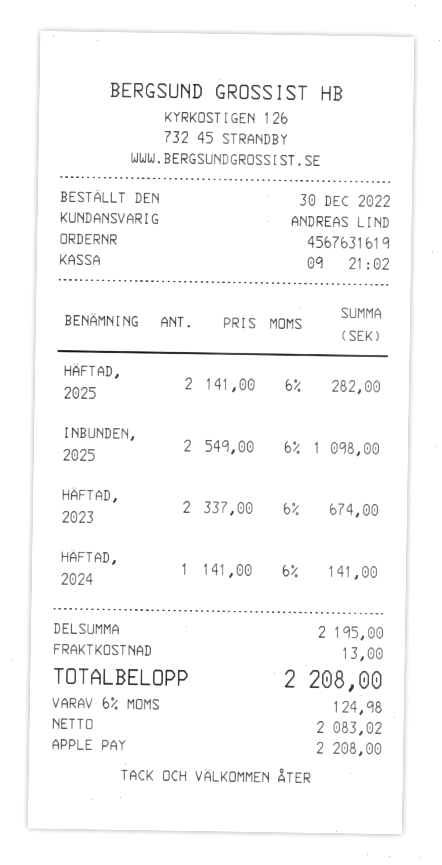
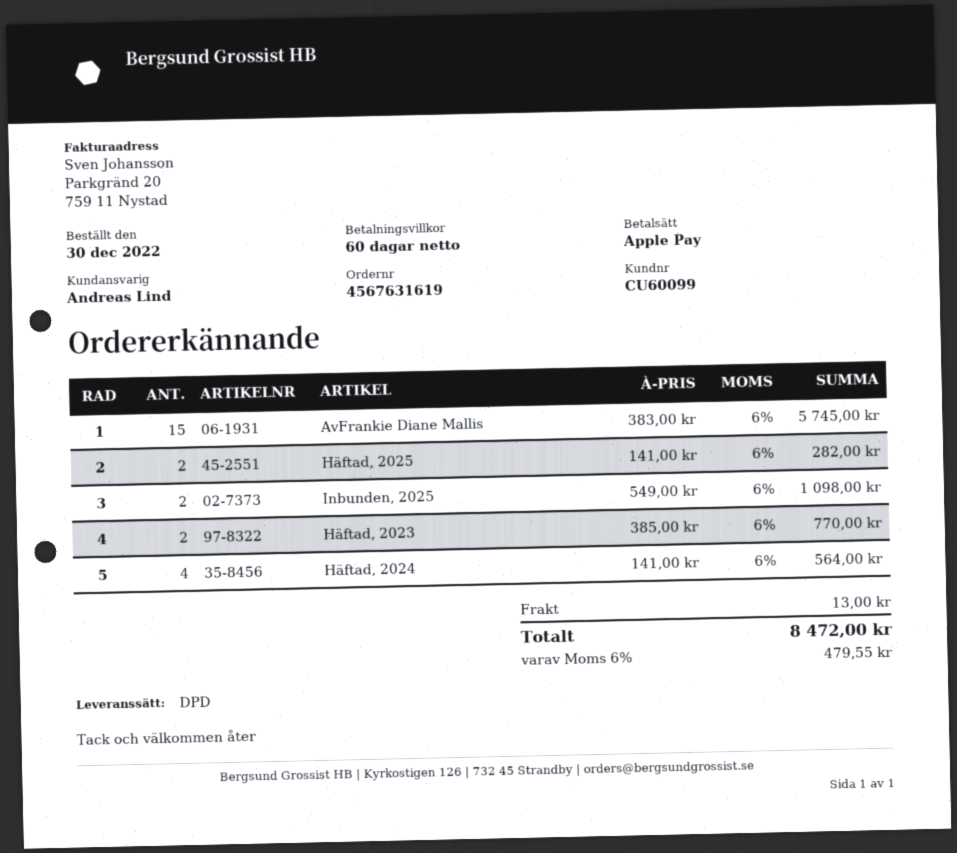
HÄFTAD, 2023: 2 x 337.00 = 674.00 -> 2 x 385.00 = 770.00
HÄFTAD, 2024: 1 x 141.00 = 141.00 -> 4 x 141.00 = 564.00
AvFrankie Diane Mallis: none -> 15 x 383.00 = 5745.00
tax: 6% = 124.98 -> 6% = 479.55
total: 2208.00 -> 8472.00

